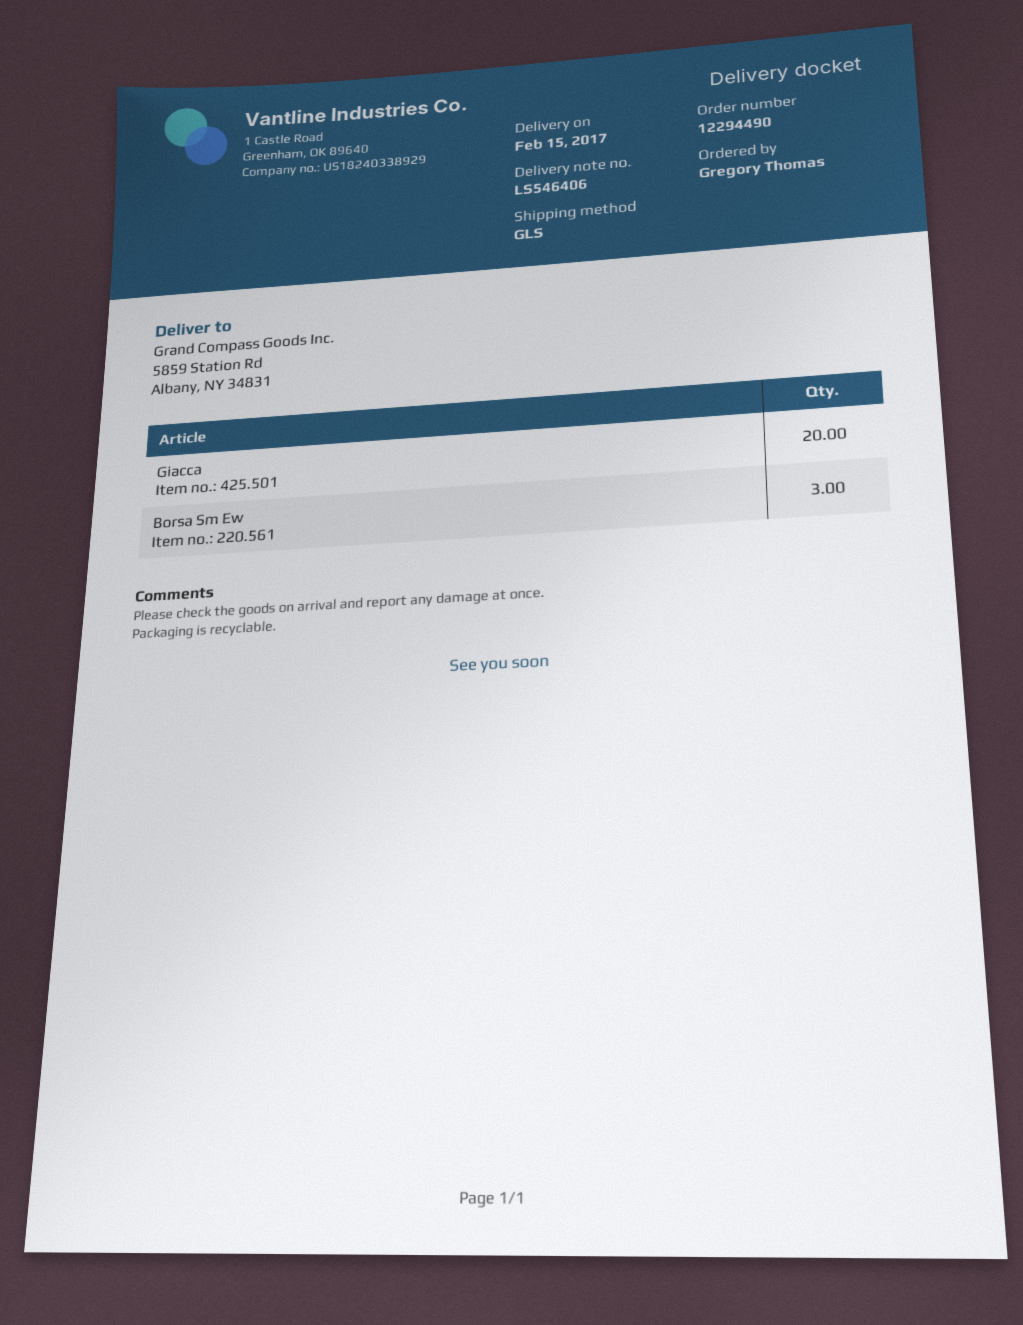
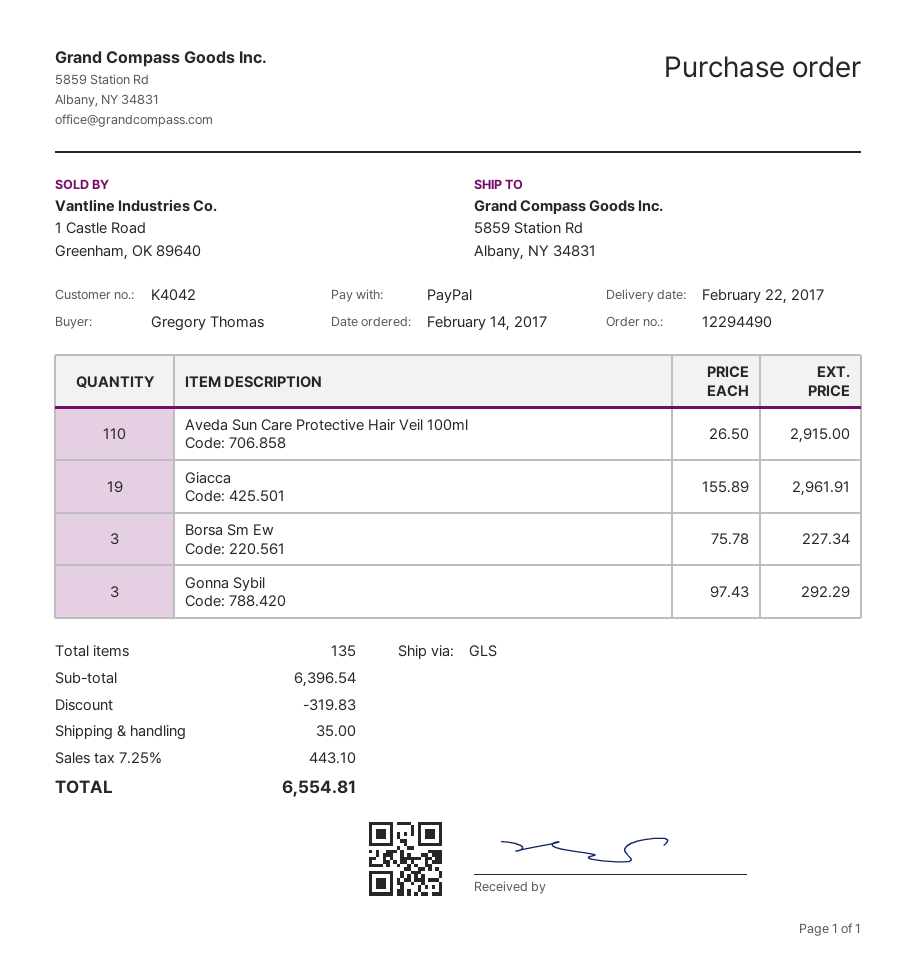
delivery date: 2017-02-15 -> 2017-02-22
Giacca: 20 -> 19
Aveda Sun Care Protective Hair Veil 100ml: none -> 110
Gonna Sybil: none -> 3

